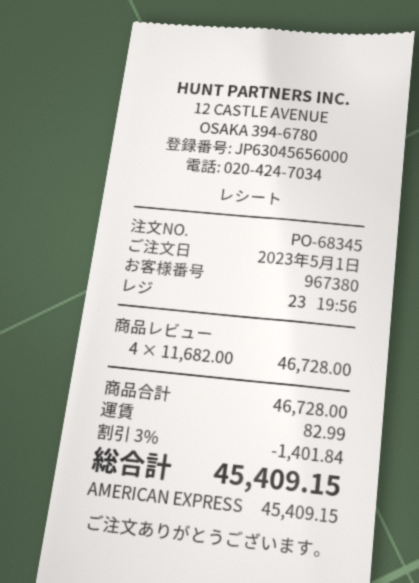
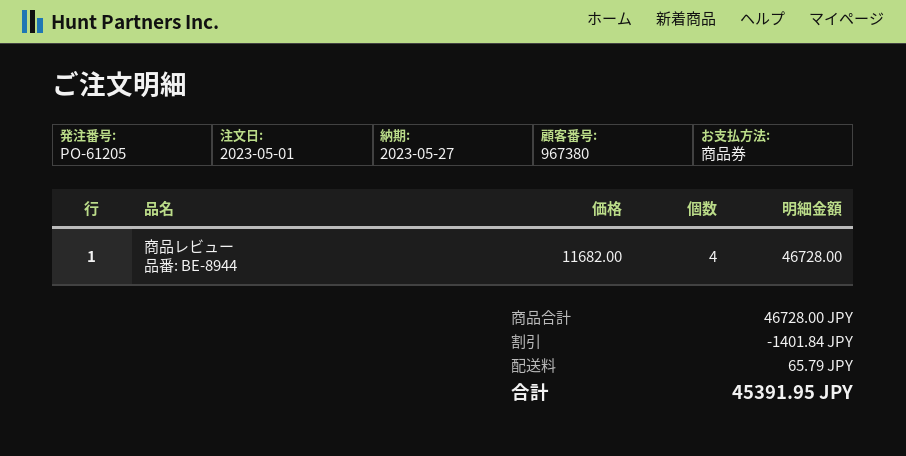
order number: PO-68345 -> PO-61205
payment method: American Express -> gift card
shipping: 82.99 -> 65.79
total: 45409.15 -> 45391.95

